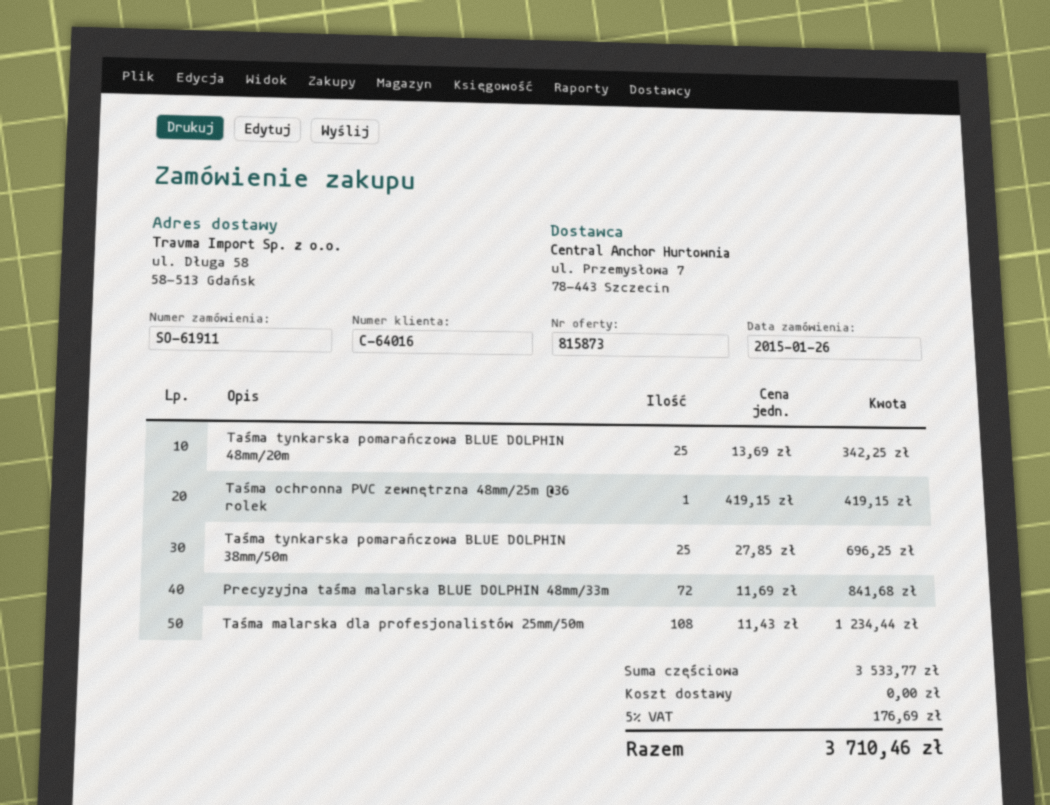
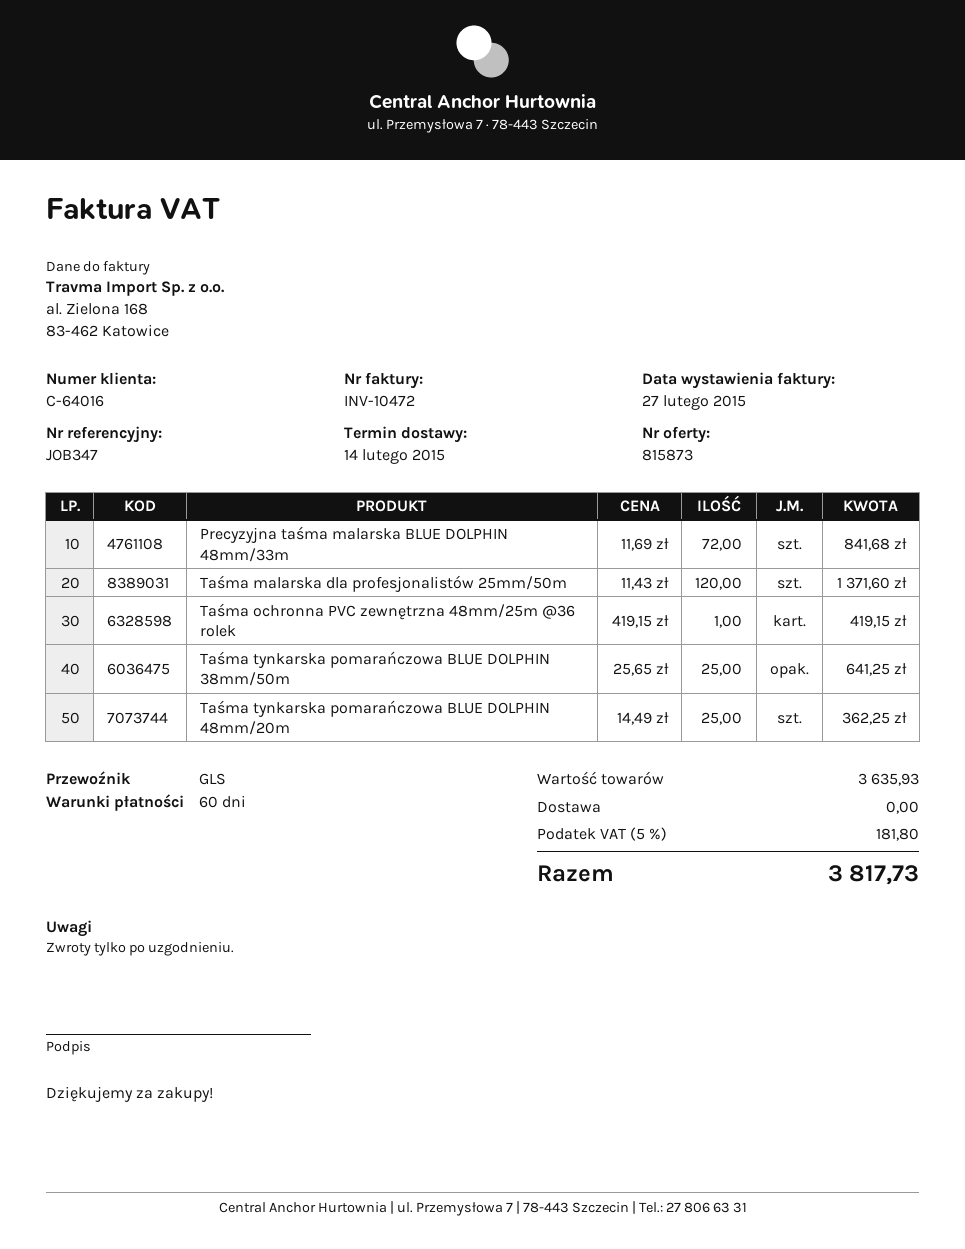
Taśma tynkarska pomarańczowa BLUE DOLPHIN 48mm/20m: 25 x 13.69 = 342.25 -> 25 x 14.49 = 362.25
Taśma tynkarska pomarańczowa BLUE DOLPHIN 38mm/50m: 25 x 27.85 = 696.25 -> 25 x 25.65 = 641.25
Taśma malarska dla profesjonalistów 25mm/50m: 108 x 11.43 = 1234.44 -> 120 x 11.43 = 1371.60
subtotal: 3533.77 -> 3635.93
tax: 5% = 176.69 -> 5% = 181.80
total: 3710.46 -> 3817.73

